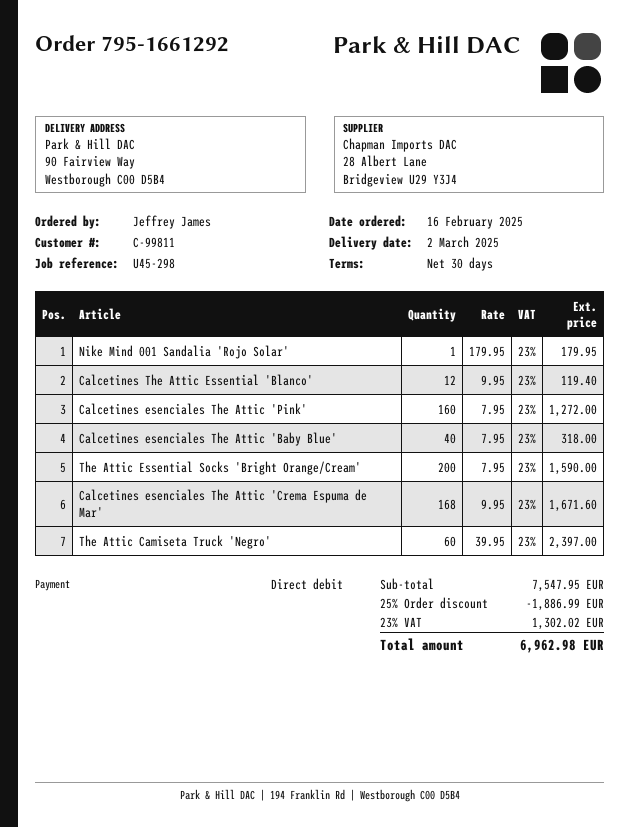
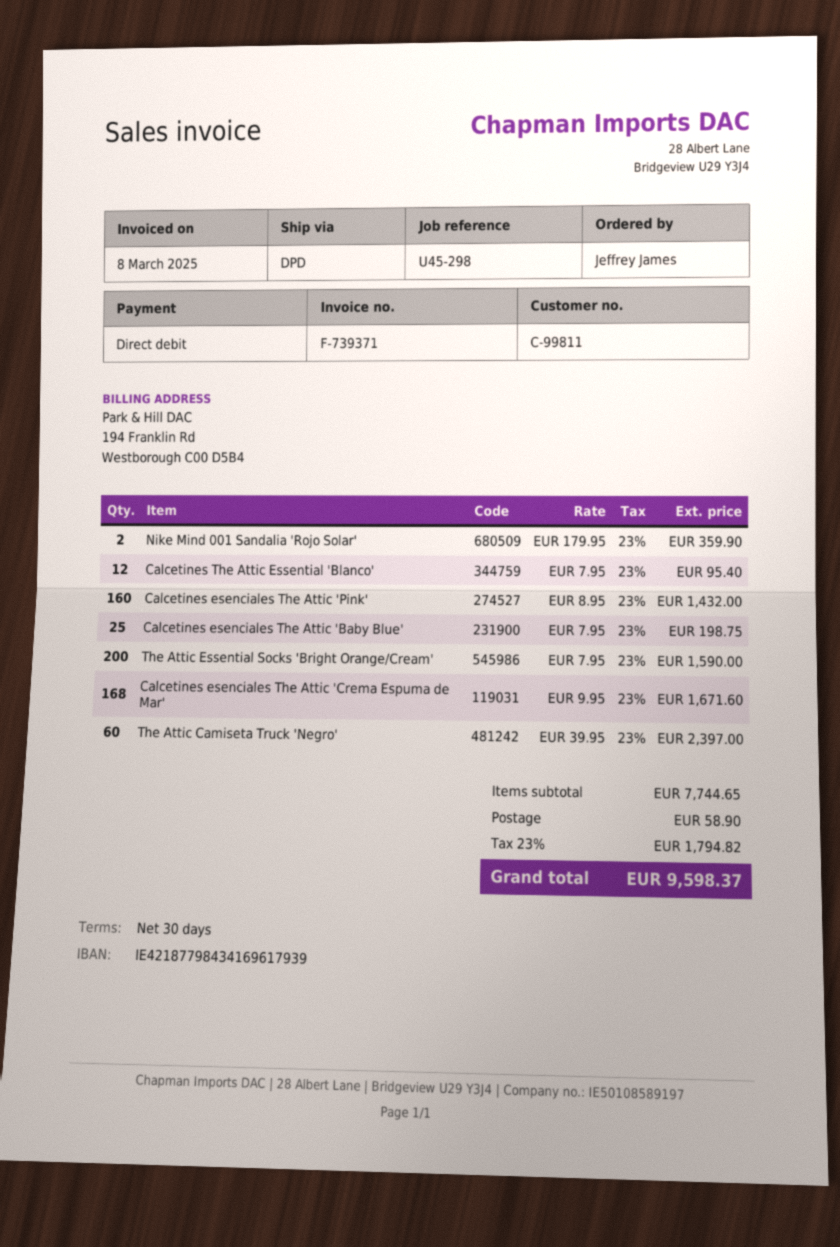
Nike Mind 001 Sandalia 'Rojo Solar': 1 x 179.95 = 179.95 -> 2 x 179.95 = 359.90
Calcetines The Attic Essential 'Blanco': 12 x 9.95 = 119.40 -> 12 x 7.95 = 95.40
Calcetines esenciales The Attic 'Pink': 160 x 7.95 = 1272.00 -> 160 x 8.95 = 1432.00
Calcetines esenciales The Attic 'Baby Blue': 40 x 7.95 = 318.00 -> 25 x 7.95 = 198.75
subtotal: 7547.95 -> 7744.65
discount: 25% = 1886.99 -> none
shipping: none -> 58.90
tax: 23% = 1302.02 -> 23% = 1794.82
total: 6962.98 -> 9598.37

